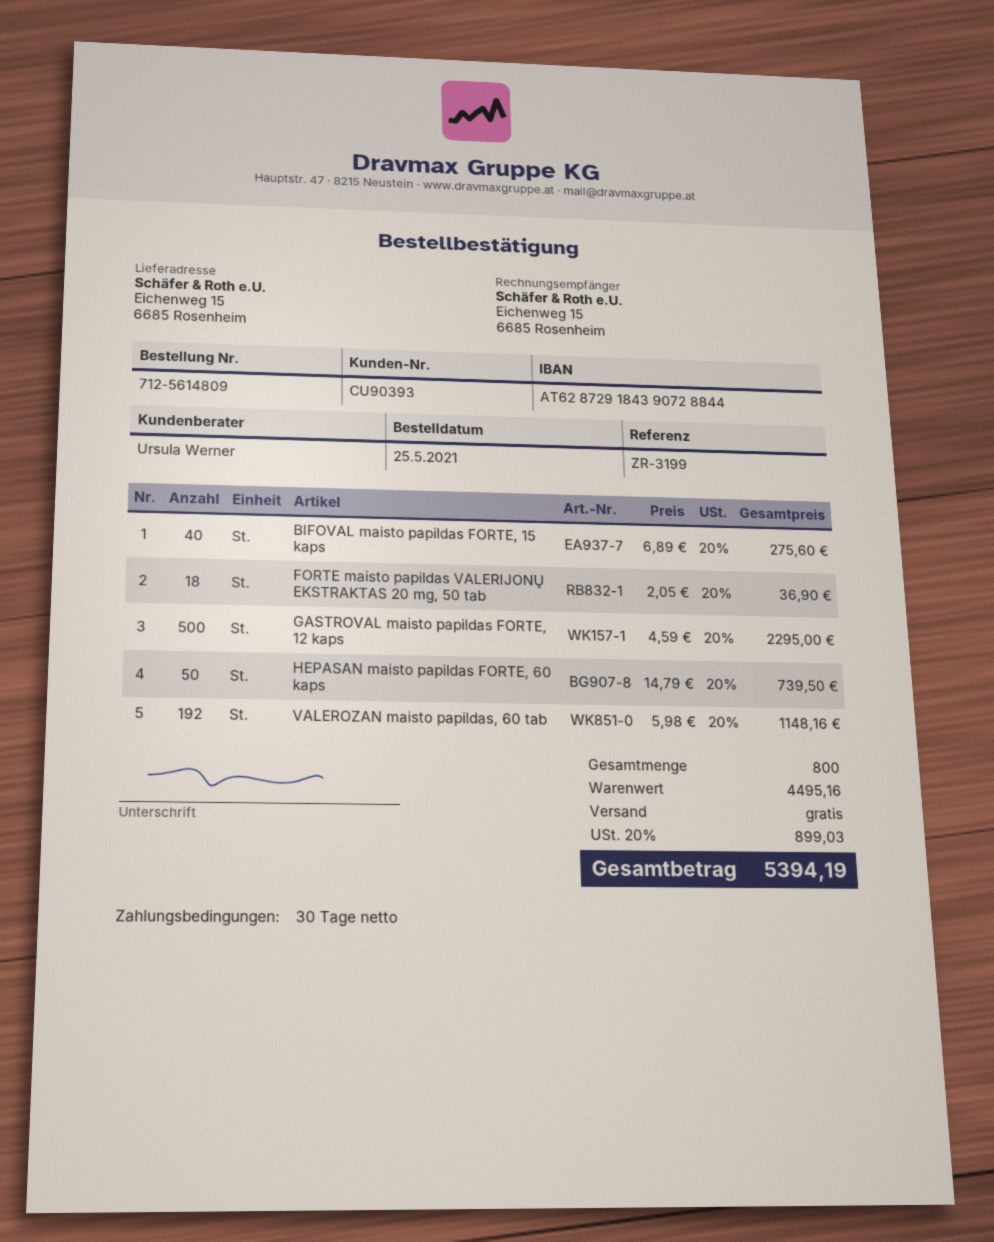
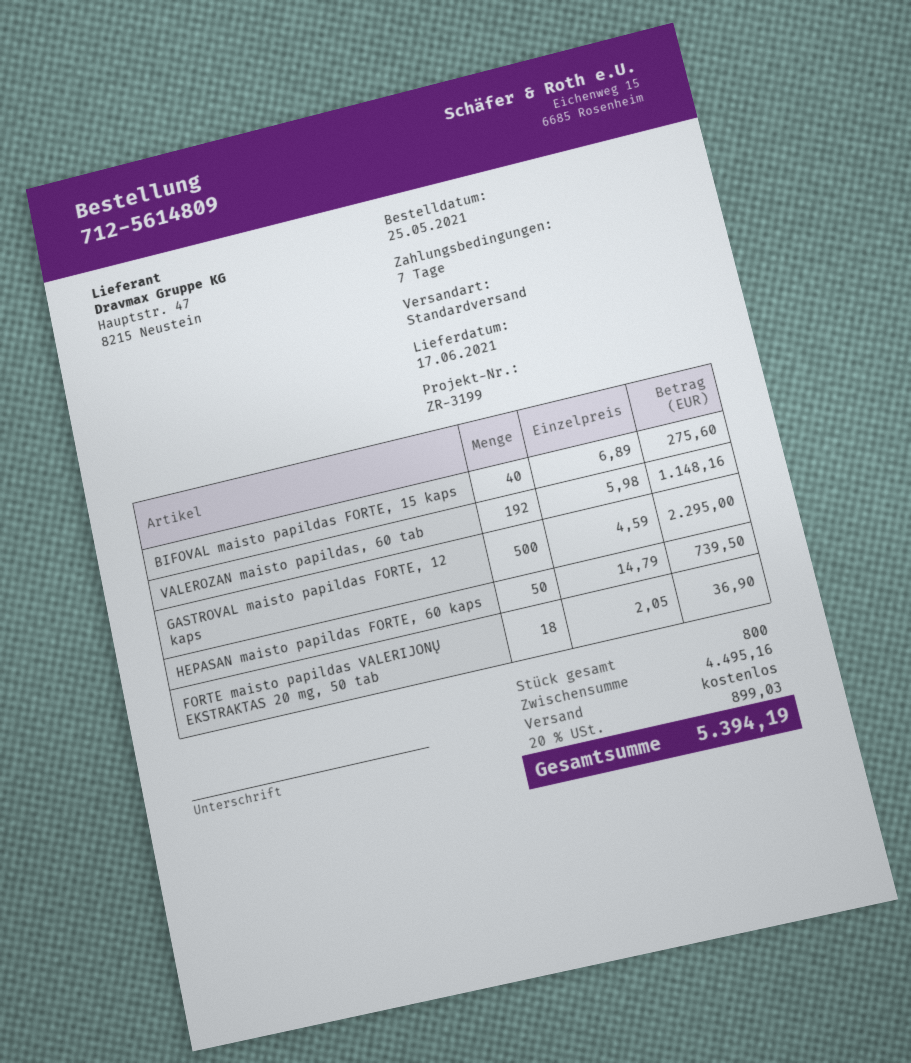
payment terms: 30 days -> 7 days

